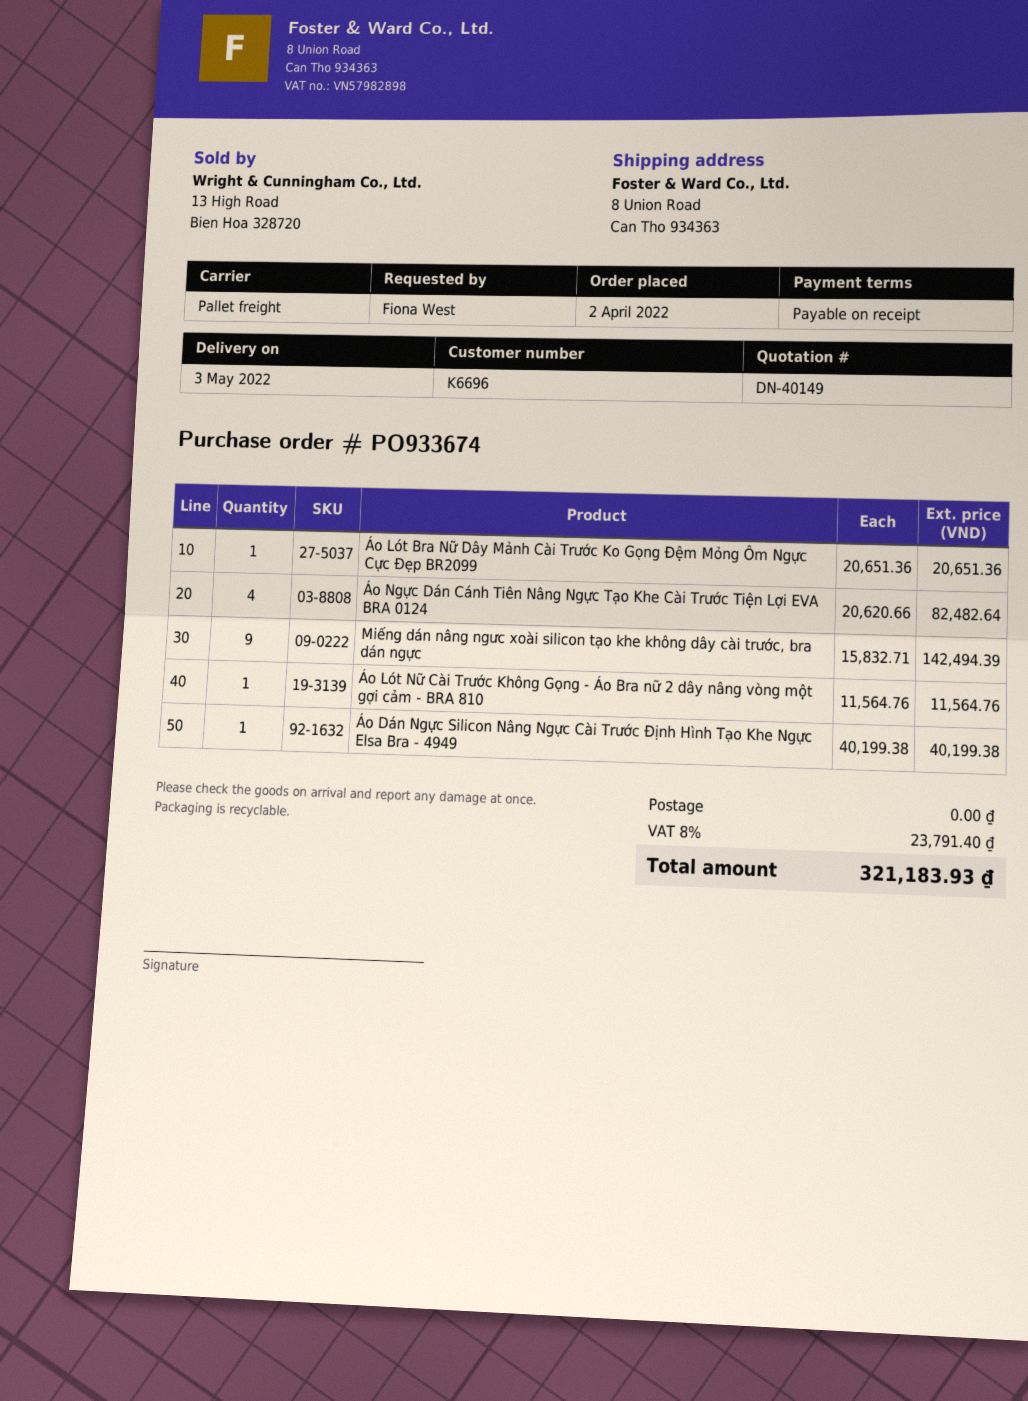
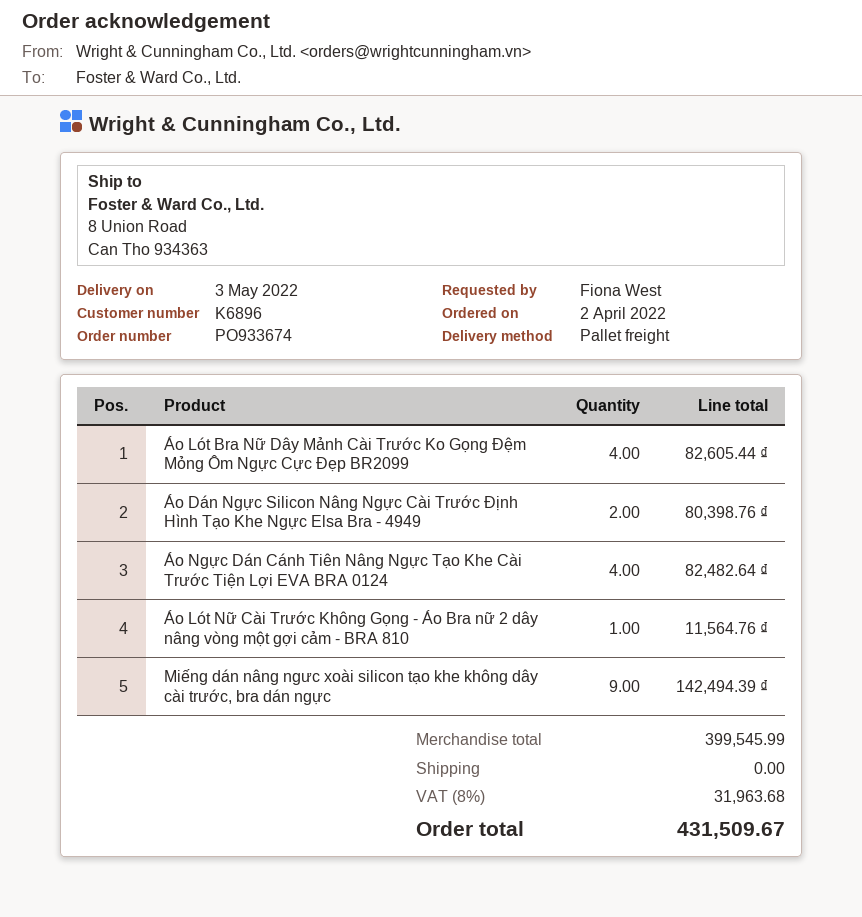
customer number: K6696 -> K6896
Áo Lót Bra Nữ Dây Mảnh Cài Trước Ko Gọng Đệm Mỏng Ôm Ngực Cực Đẹp BR2099: 1 for 20651.36 -> 4 for 82605.44
Áo Dán Ngực Silicon Nâng Ngực Cài Trước Định Hình Tạo Khe Ngực Elsa Bra - 4949: 1 for 40199.38 -> 2 for 80398.76
tax: 8% = 23791.40 -> 8% = 31963.68
total: 321183.93 -> 431509.67

